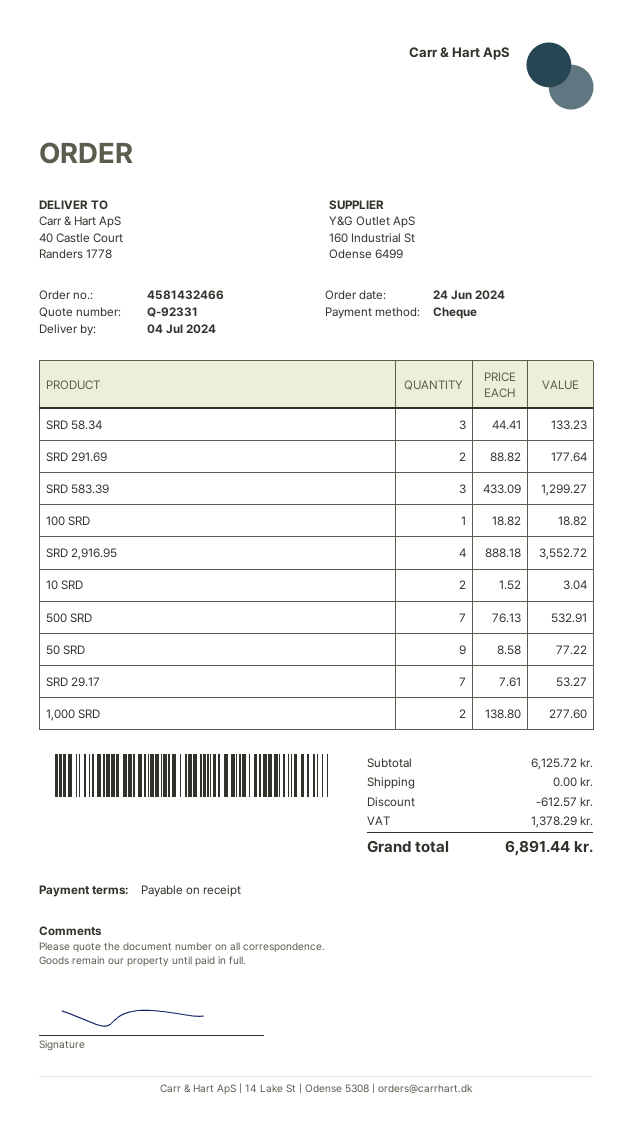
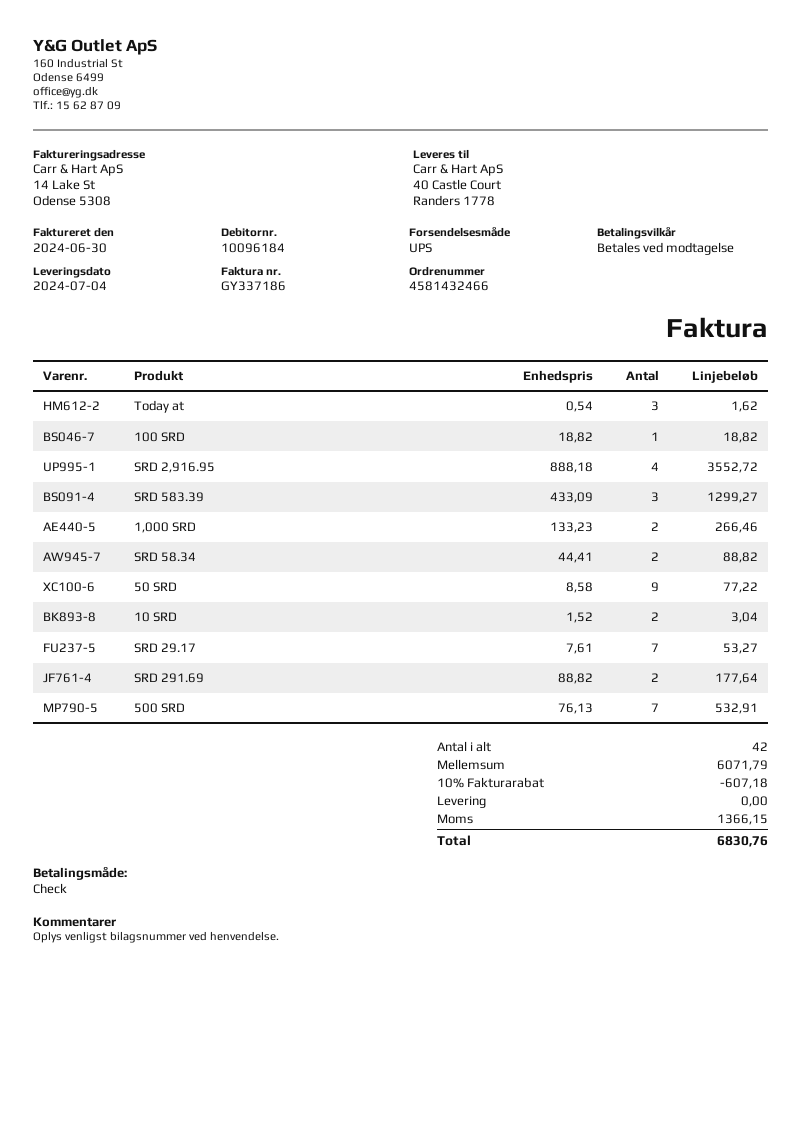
SRD 58.34: 3 x 44.41 = 133.23 -> 2 x 44.41 = 88.82
1,000 SRD: 2 x 138.80 = 277.60 -> 2 x 133.23 = 266.46
Today at: none -> 3 x 0.54 = 1.62
subtotal: 6125.72 -> 6071.79
discount: 612.57 -> 607.18
tax: 1378.29 -> 1366.15
total: 6891.44 -> 6830.76

